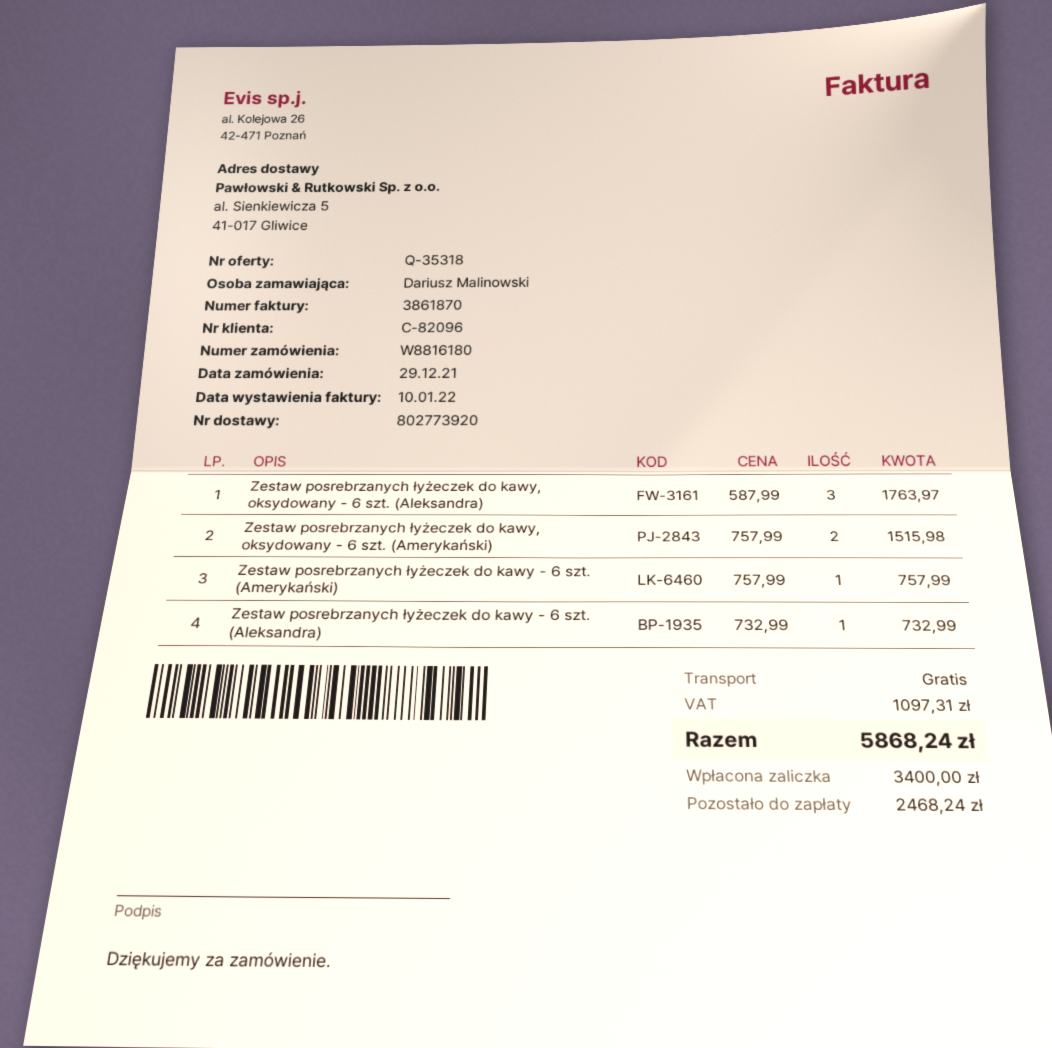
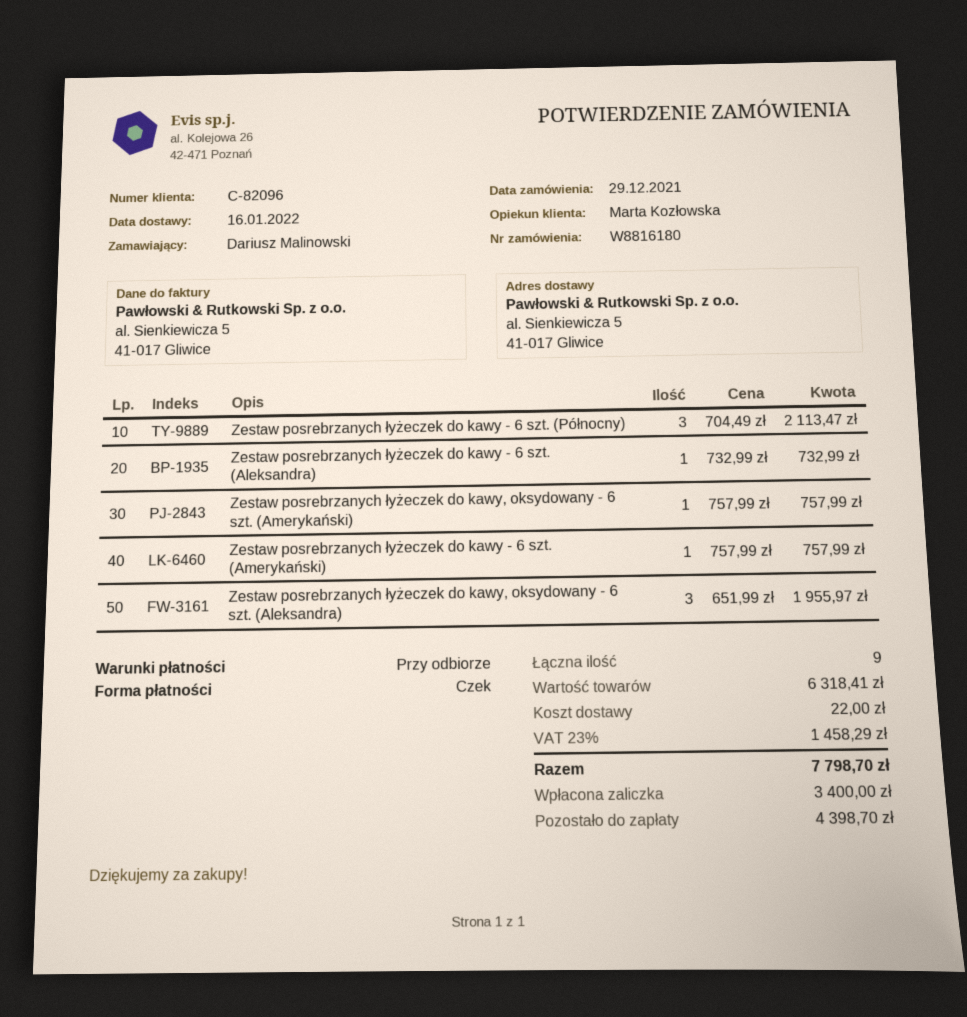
Zestaw posrebrzanych łyżeczek do kawy, oksydowany - 6 szt. (Aleksandra): 3 x 587.99 = 1763.97 -> 3 x 651.99 = 1955.97
Zestaw posrebrzanych łyżeczek do kawy, oksydowany - 6 szt. (Amerykański): 2 x 757.99 = 1515.98 -> 1 x 757.99 = 757.99
Zestaw posrebrzanych łyżeczek do kawy - 6 szt. (Północny): none -> 3 x 704.49 = 2113.47
shipping: 0.00 -> 22.00
tax: 1097.31 -> 1458.29
total: 5868.24 -> 7798.70
balance: 2468.24 -> 4398.70

